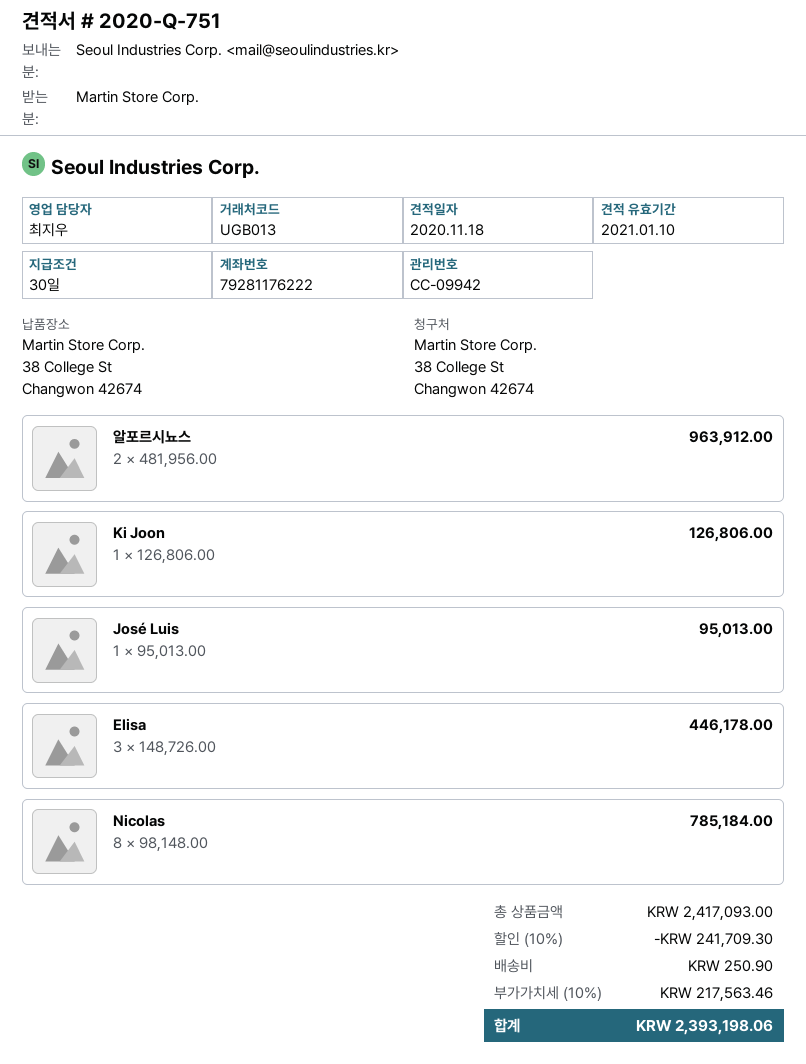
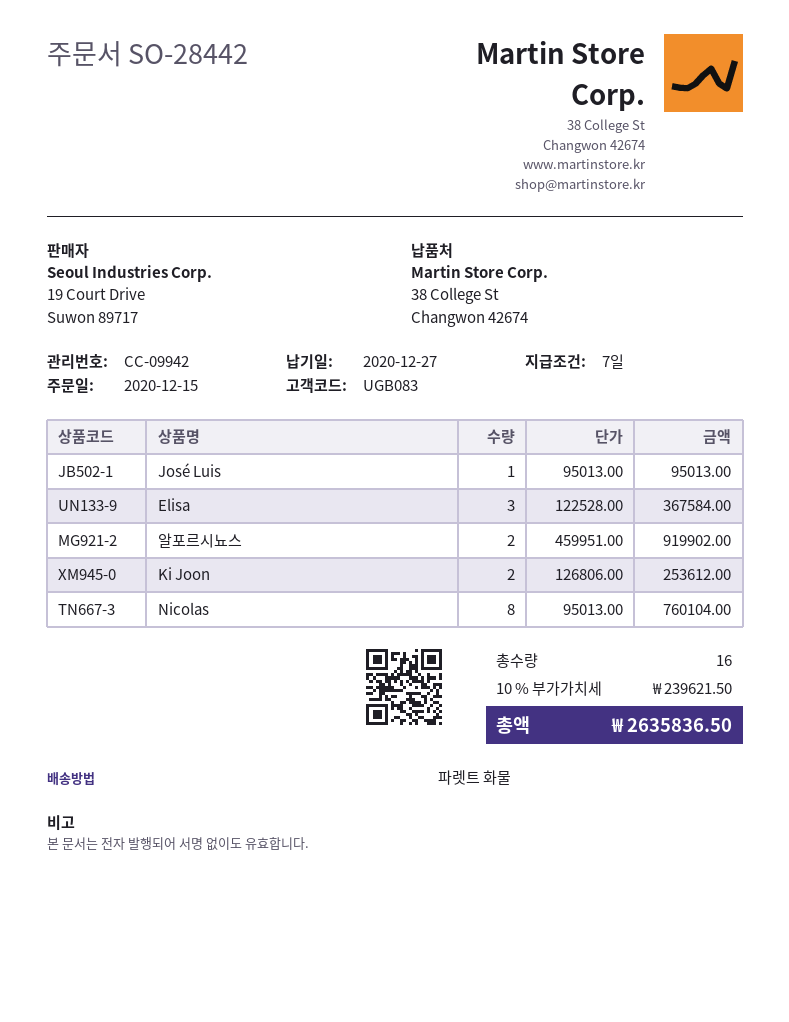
payment terms: 30 days -> 7 days
customer number: UGB013 -> UGB083
알포르시뇨스: 2 x 481956.00 = 963912.00 -> 2 x 459951.00 = 919902.00
Ki Joon: 1 x 126806.00 = 126806.00 -> 2 x 126806.00 = 253612.00
Elisa: 3 x 148726.00 = 446178.00 -> 3 x 122528.00 = 367584.00
Nicolas: 8 x 98148.00 = 785184.00 -> 8 x 95013.00 = 760104.00
discount: 10% = 241709.30 -> none
shipping: 250.90 -> none
tax: 10% = 217563.46 -> 10% = 239621.50
total: 2393198.06 -> 2635836.50

